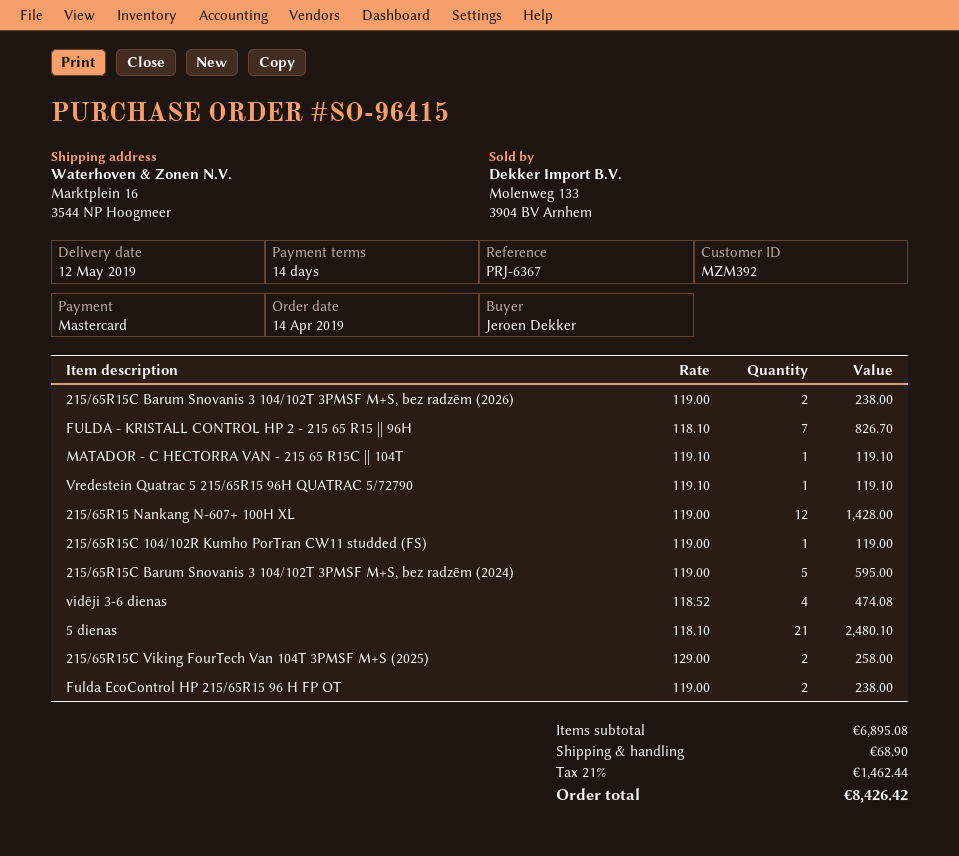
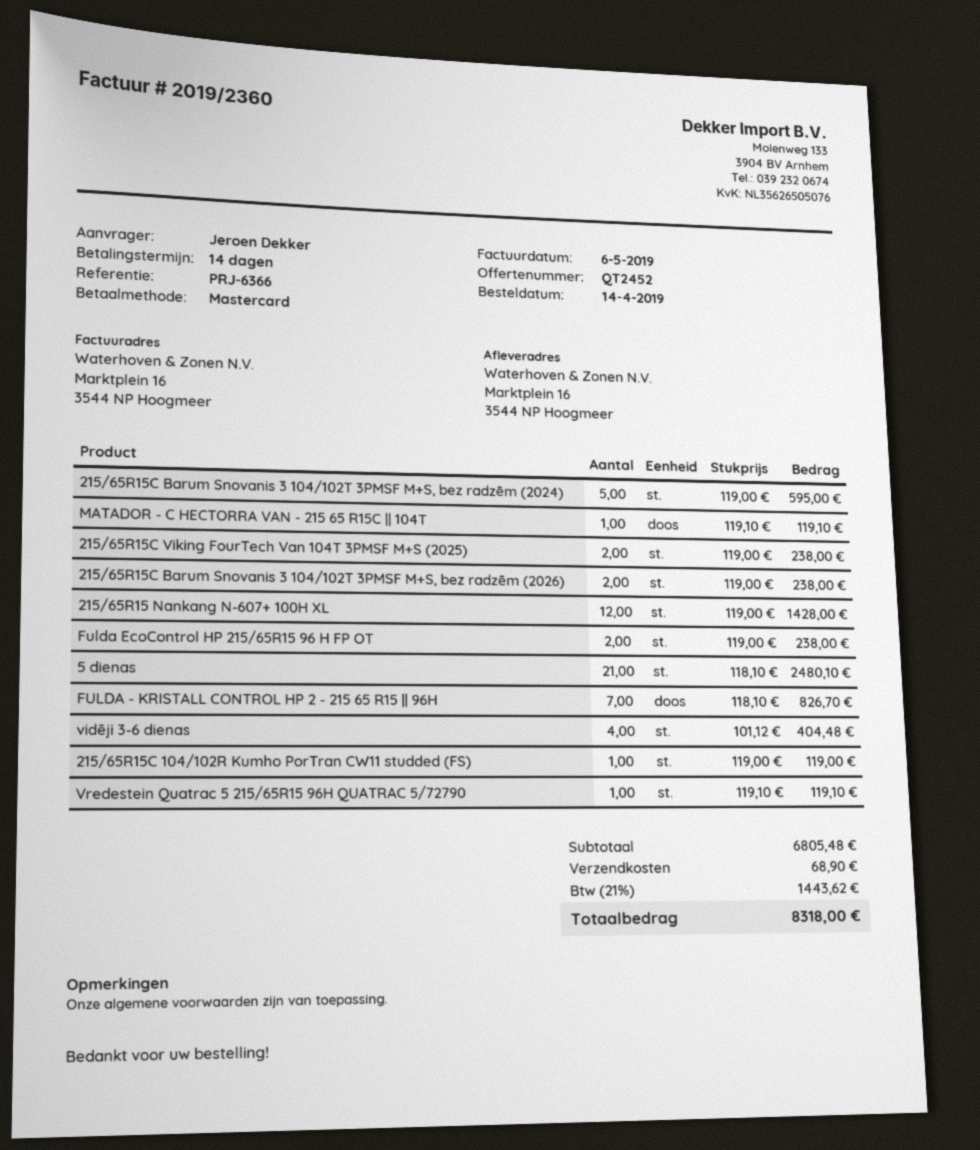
reference: PRJ-6367 -> PRJ-6366
vidēji 3-6 dienas: 4 x 118.52 = 474.08 -> 4 x 101.12 = 404.48
215/65R15C Viking FourTech Van 104T 3PMSF M+S (2025): 2 x 129.00 = 258.00 -> 2 x 119.00 = 238.00
subtotal: 6895.08 -> 6805.48
tax: 21% = 1462.44 -> 21% = 1443.62
total: 8426.42 -> 8318.00

